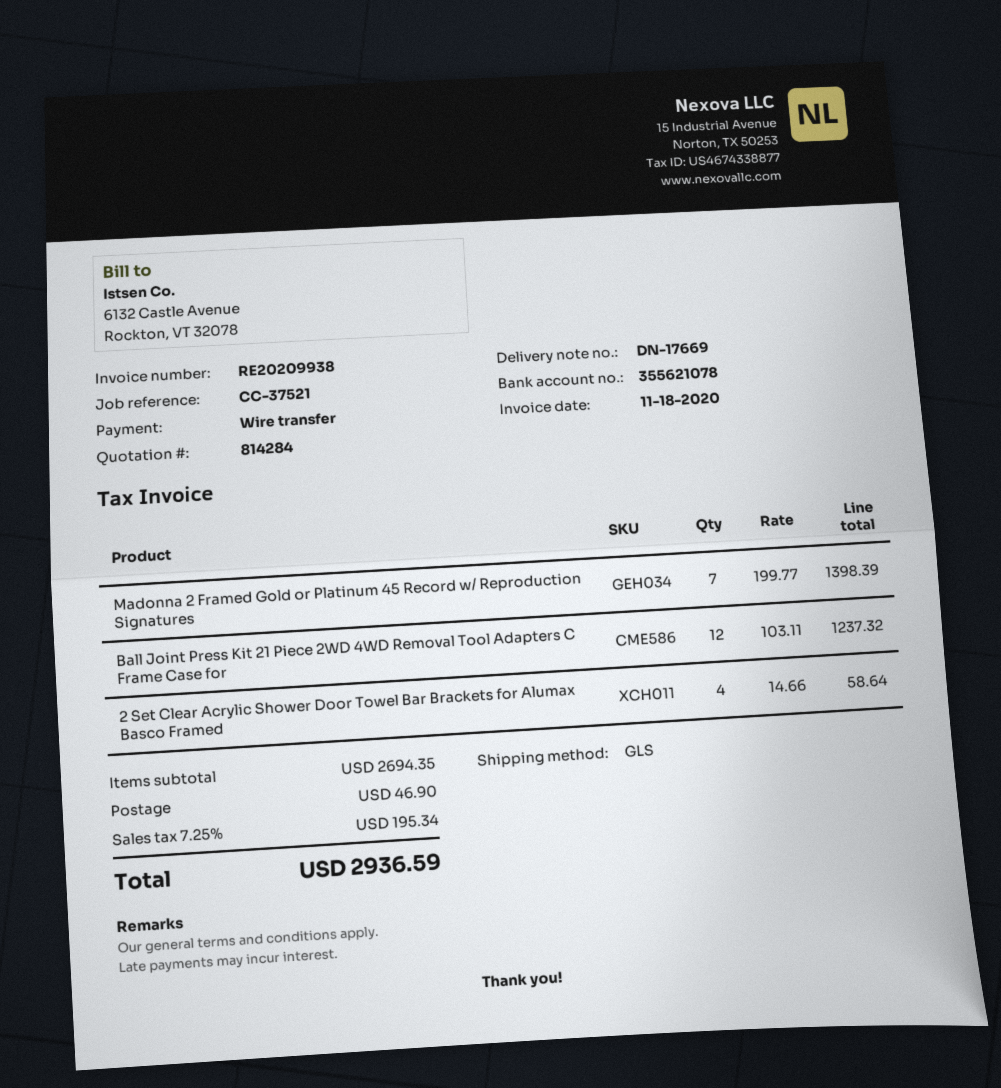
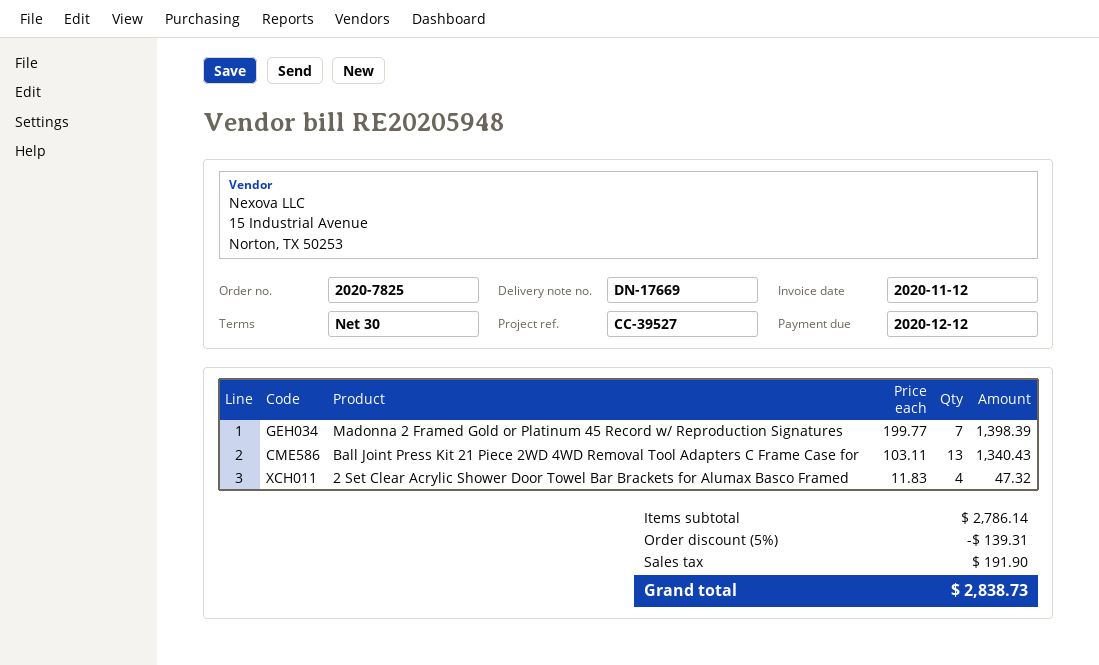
invoice number: RE20209938 -> RE20205948
invoice date: 2020-11-18 -> 2020-11-12
reference: CC-37521 -> CC-39527
Ball Joint Press Kit 21 Piece 2WD 4WD Removal Tool Adapters C Frame Case for: 12 x 103.11 = 1237.32 -> 13 x 103.11 = 1340.43
2 Set Clear Acrylic Shower Door Towel Bar Brackets for Alumax Basco Framed: 4 x 14.66 = 58.64 -> 4 x 11.83 = 47.32
subtotal: 2694.35 -> 2786.14
discount: none -> 5% = 139.31
shipping: 46.90 -> none
tax: 195.34 -> 191.90
total: 2936.59 -> 2838.73

